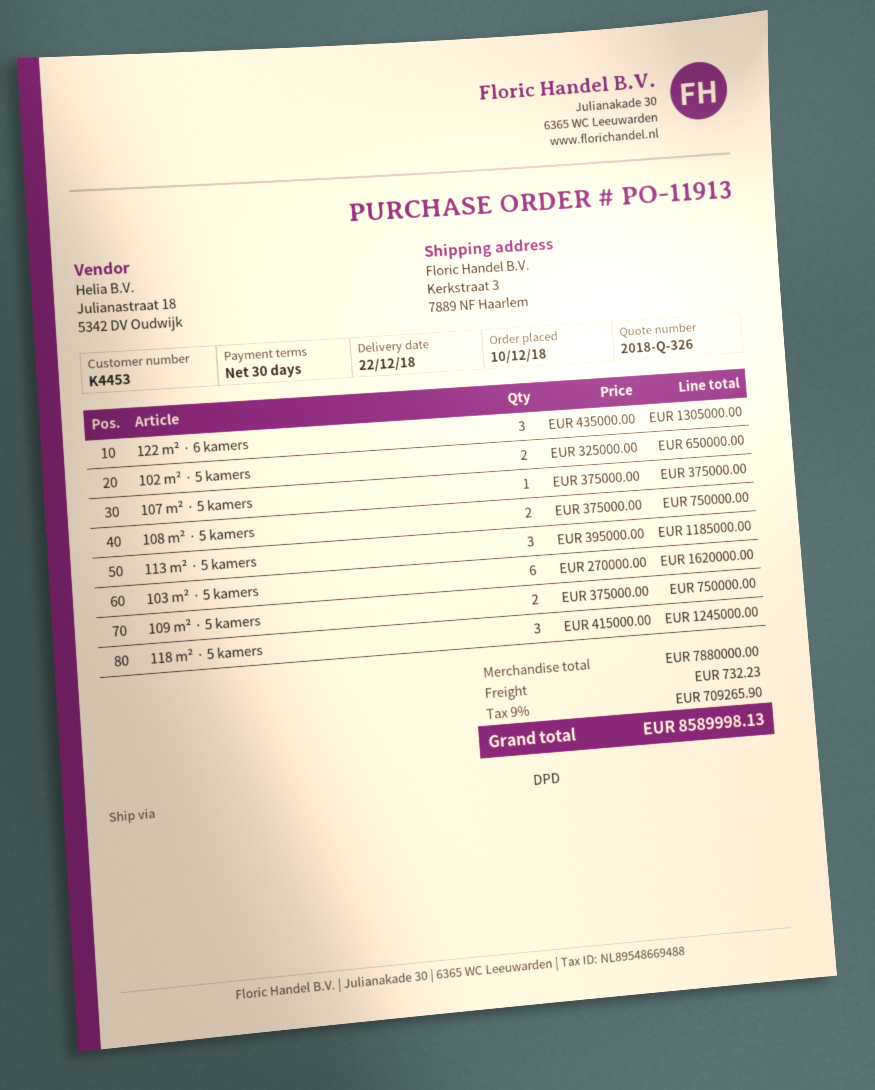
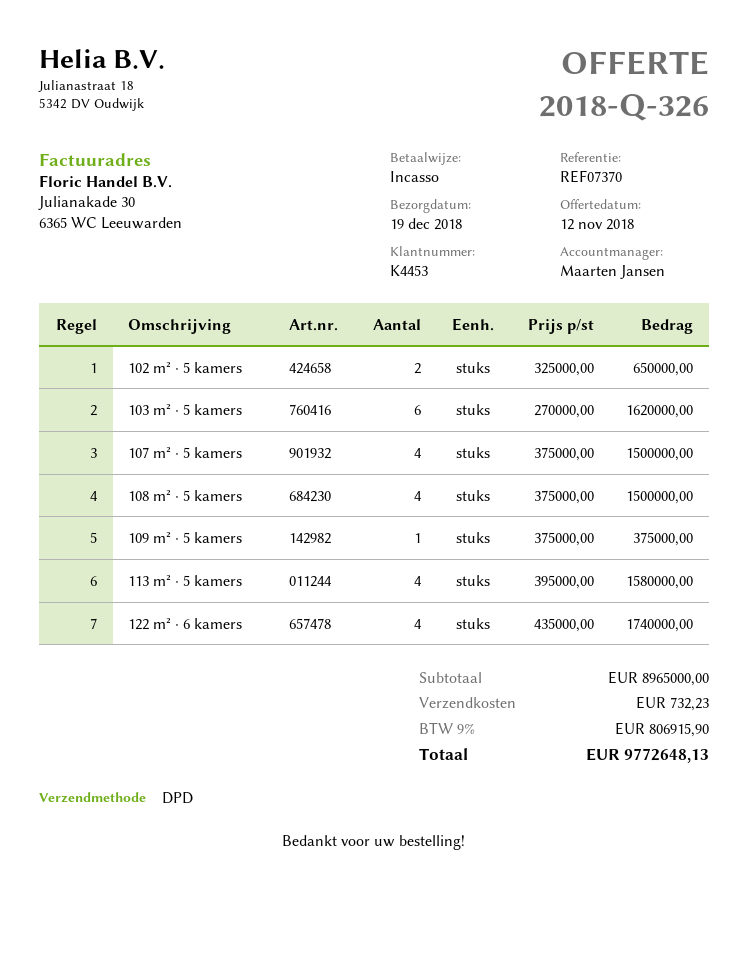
delivery date: 2018-12-22 -> 2018-12-19
122 m² · 6 kamers: 3 x 435000.00 = 1305000.00 -> 4 x 435000.00 = 1740000.00
107 m² · 5 kamers: 1 x 375000.00 = 375000.00 -> 4 x 375000.00 = 1500000.00
108 m² · 5 kamers: 2 x 375000.00 = 750000.00 -> 4 x 375000.00 = 1500000.00
113 m² · 5 kamers: 3 x 395000.00 = 1185000.00 -> 4 x 395000.00 = 1580000.00
109 m² · 5 kamers: 2 x 375000.00 = 750000.00 -> 1 x 375000.00 = 375000.00
118 m² · 5 kamers: 3 x 415000.00 = 1245000.00 -> none
subtotal: 7880000.00 -> 8965000.00
tax: 9% = 709265.90 -> 9% = 806915.90
total: 8589998.13 -> 9772648.13

